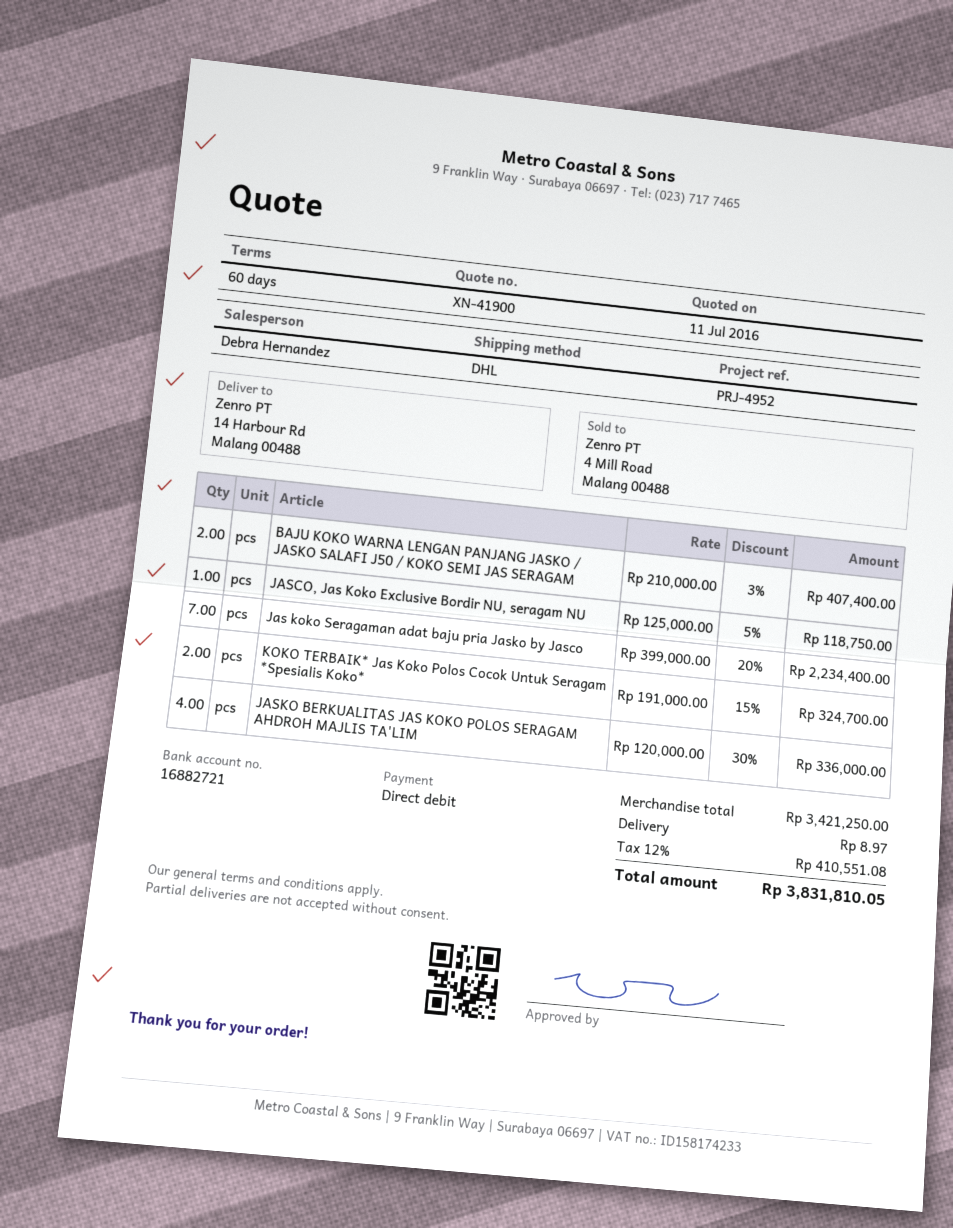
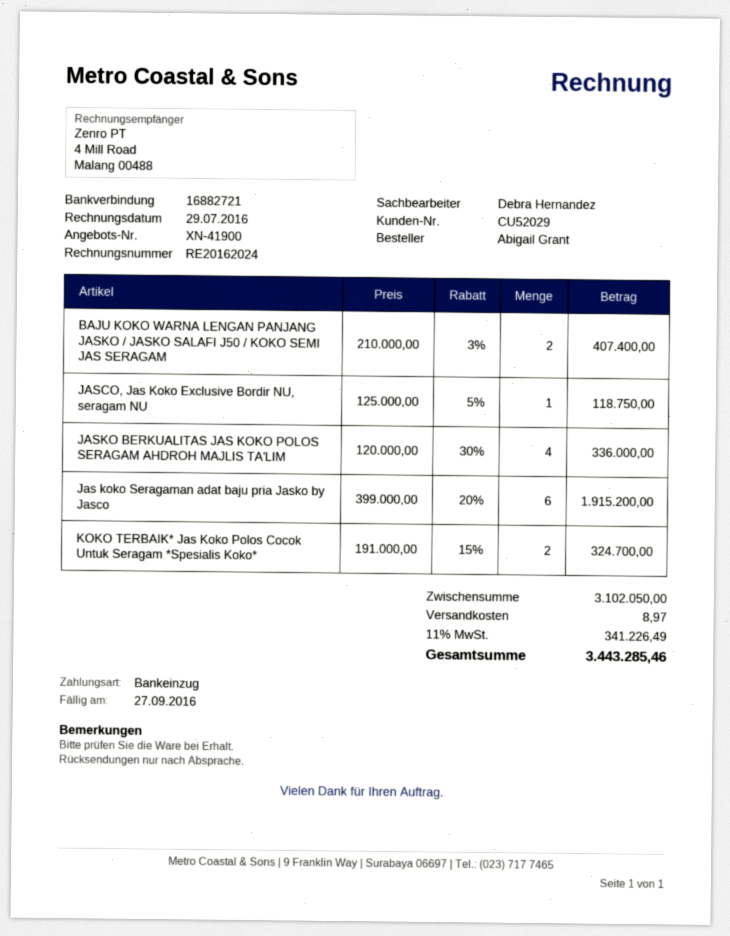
Jas koko Seragaman adat baju pria Jasko by Jasco: 7 x 399000.00 - 20% = 2234400.00 -> 6 x 399000.00 - 20% = 1915200.00
subtotal: 3421250.00 -> 3102050.00
tax: 12% = 410551.08 -> 11% = 341226.49
total: 3831810.05 -> 3443285.46

